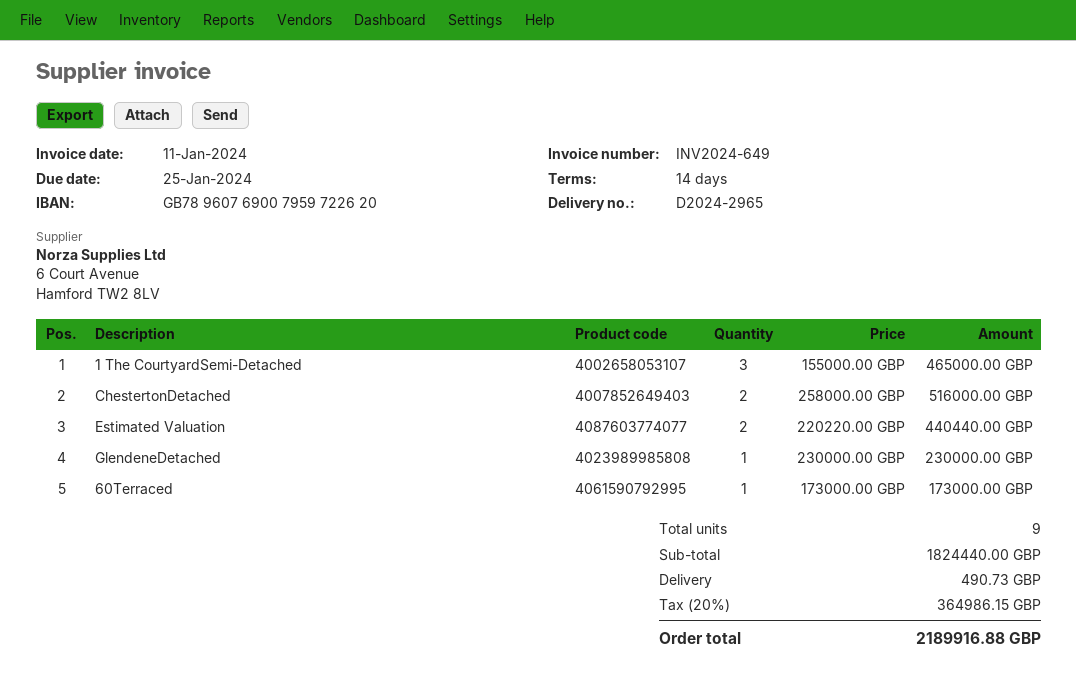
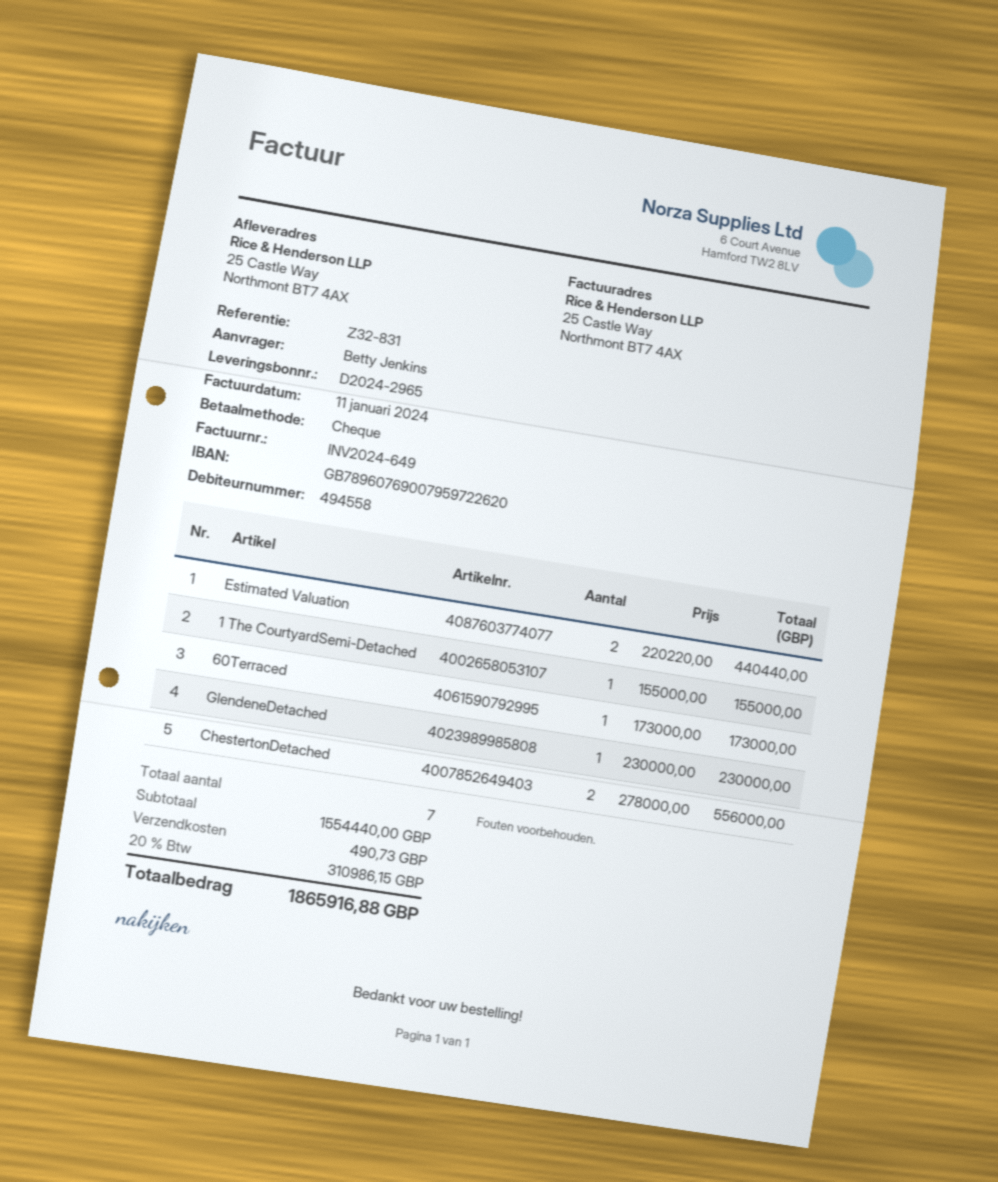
1 The CourtyardSemi-Detached: 3 x 155000.00 = 465000.00 -> 1 x 155000.00 = 155000.00
ChestertonDetached: 2 x 258000.00 = 516000.00 -> 2 x 278000.00 = 556000.00
total quantity: 9 -> 7
subtotal: 1824440.00 -> 1554440.00
tax: 20% = 364986.15 -> 20% = 310986.15
total: 2189916.88 -> 1865916.88

